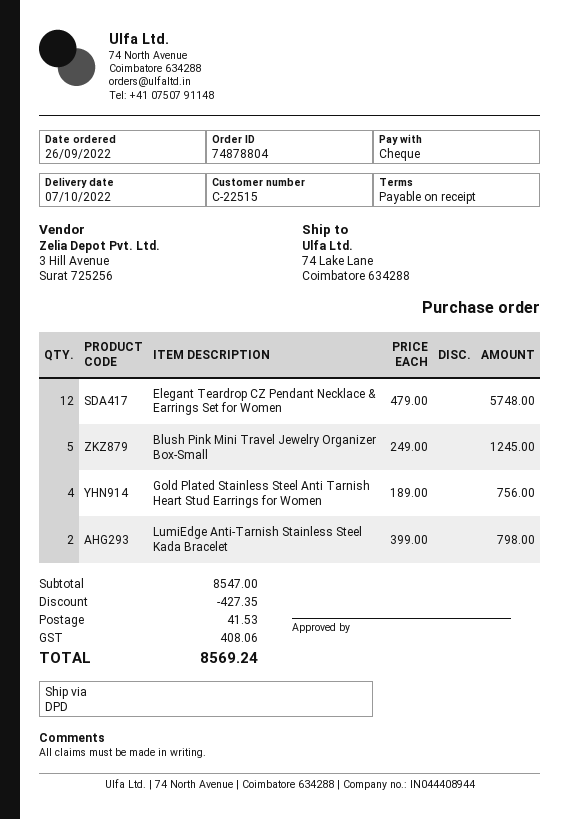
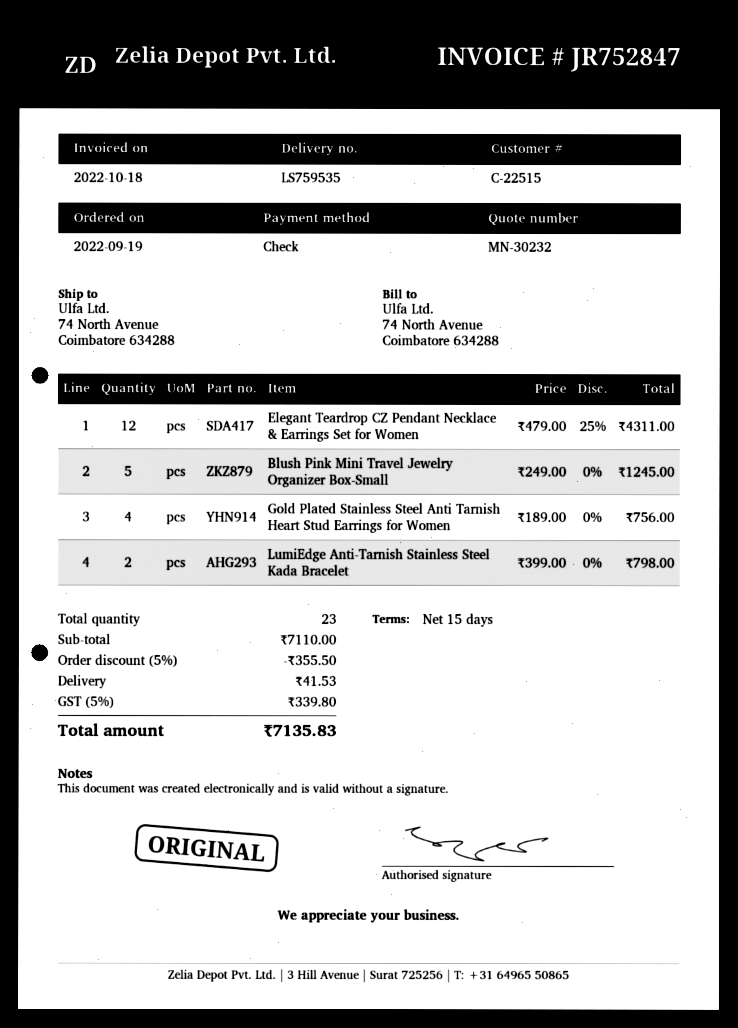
order date: 2022-09-26 -> 2022-09-19
payment terms: on receipt -> 15 days
ship to: 74 Lake Lane, Coimbatore 634288 -> 74 North Avenue, Coimbatore 634288
Elegant Teardrop CZ Pendant Necklace & Earrings Set for Women: 12 x 479.00 = 5748.00 -> 12 x 479.00 - 25% = 4311.00
subtotal: 8547.00 -> 7110.00
discount: 427.35 -> 355.50
tax: 408.06 -> 339.80
total: 8569.24 -> 7135.83

